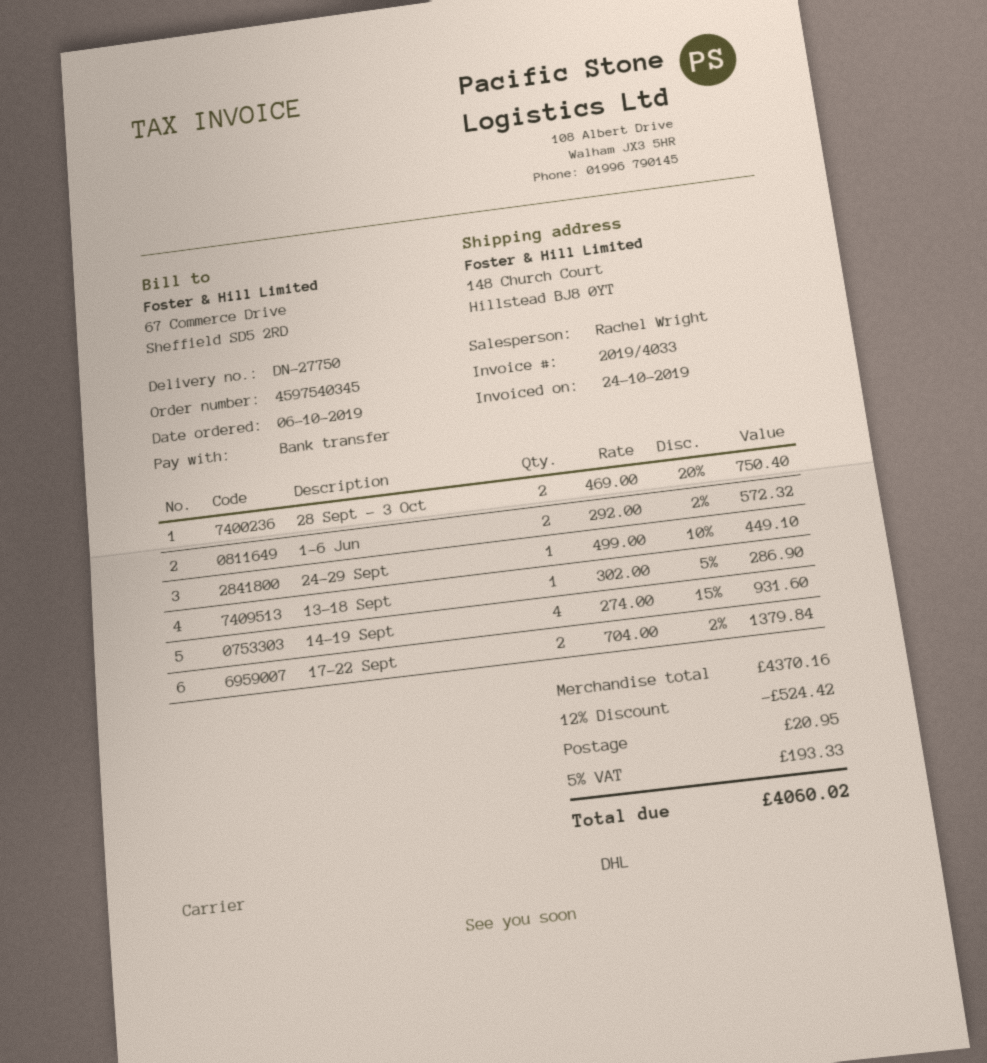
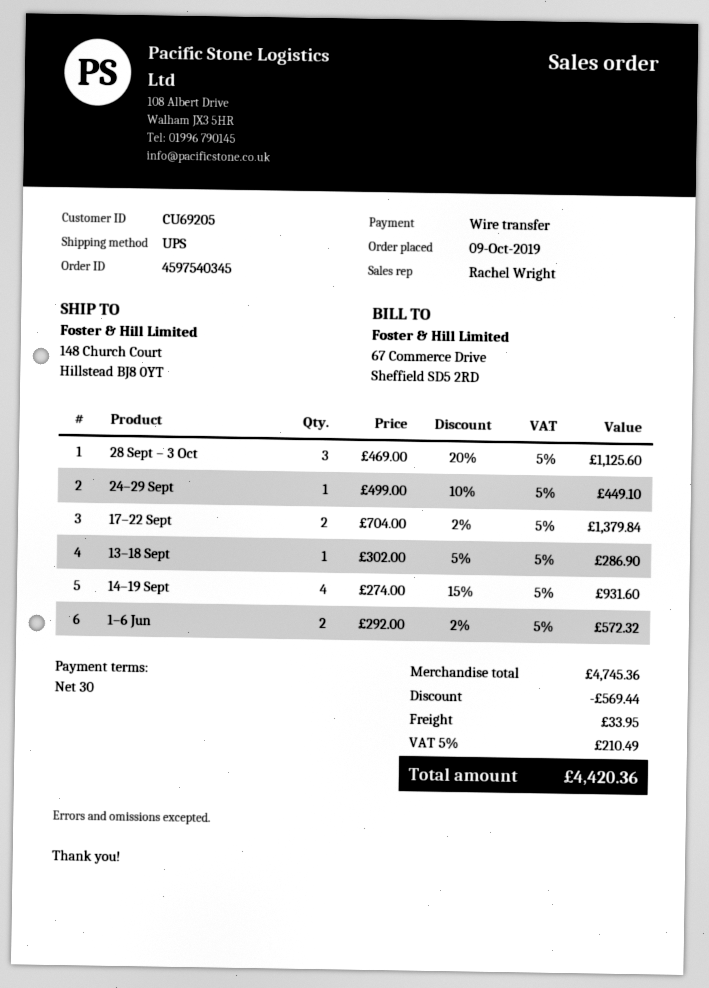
order date: 2019-10-06 -> 2019-10-09
shipping method: DHL -> UPS
28 Sept – 3 Oct: 2 x 469.00 - 20% = 750.40 -> 3 x 469.00 - 20% = 1125.60
subtotal: 4370.16 -> 4745.36
discount: 524.42 -> 569.44
shipping: 20.95 -> 33.95
tax: 5% = 193.33 -> 5% = 210.49
total: 4060.02 -> 4420.36

